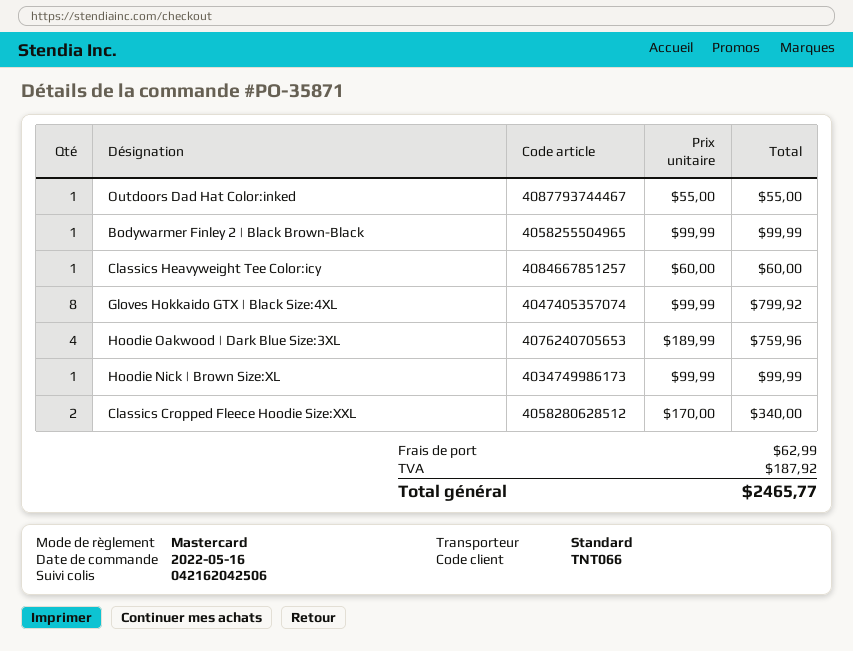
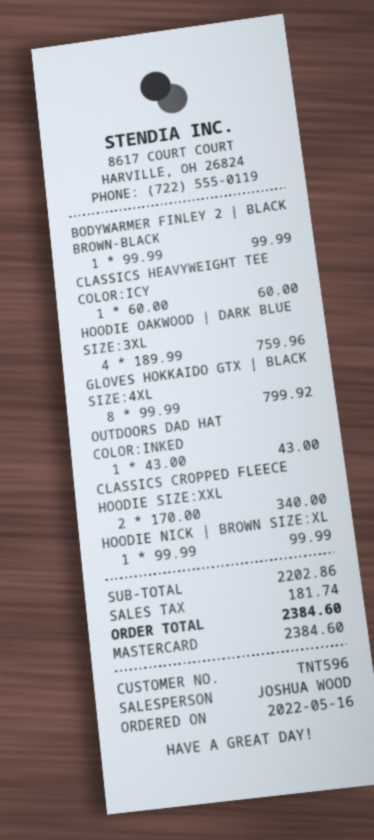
customer number: TNT066 -> TNT596
Outdoors Dad Hat Color:inked: 1 x 55.00 = 55.00 -> 1 x 43.00 = 43.00
shipping: 62.99 -> none
tax: 187.92 -> 181.74
total: 2465.77 -> 2384.60

